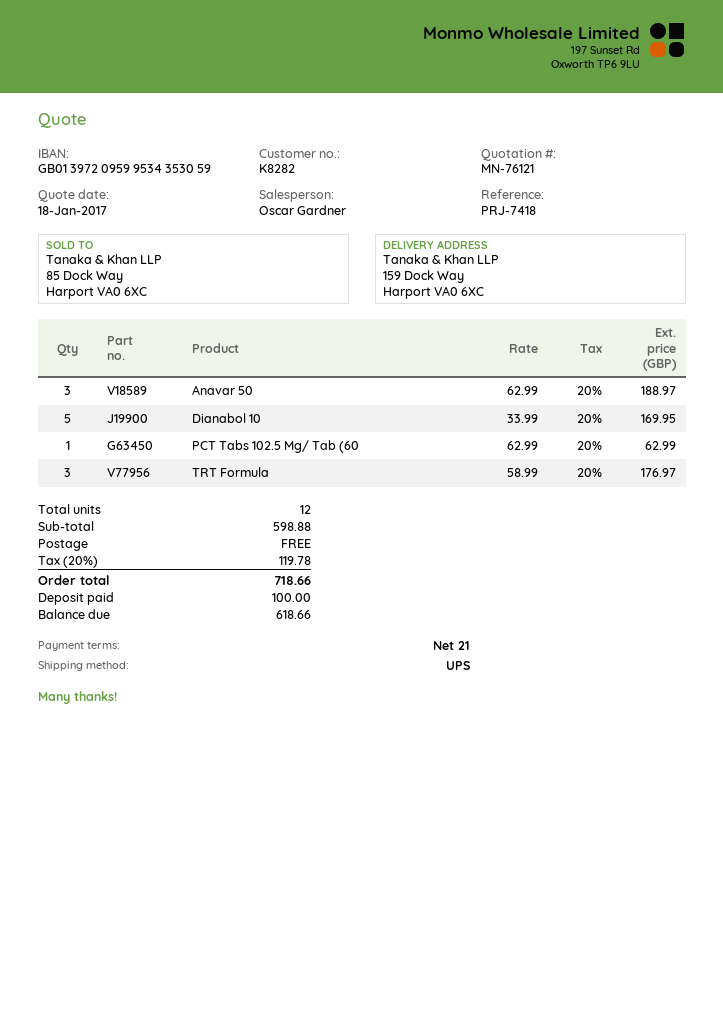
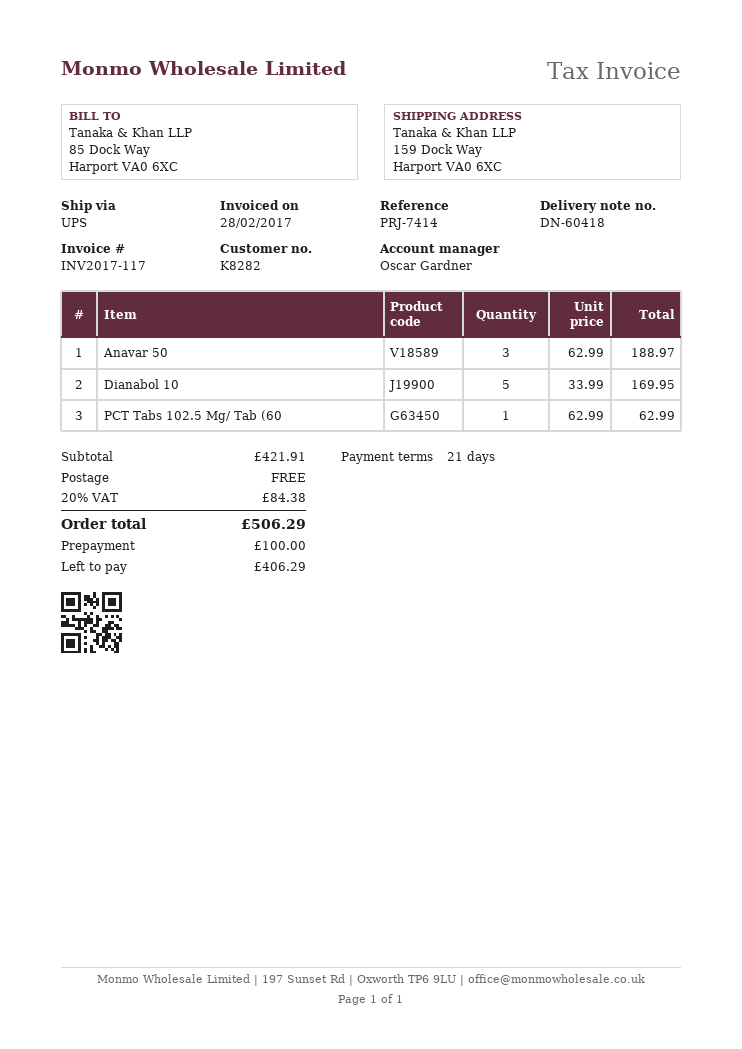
reference: PRJ-7418 -> PRJ-7414
TRT Formula: 3 x 58.99 = 176.97 -> none
subtotal: 598.88 -> 421.91
tax: 20% = 119.78 -> 20% = 84.38
total: 718.66 -> 506.29
balance: 618.66 -> 406.29

